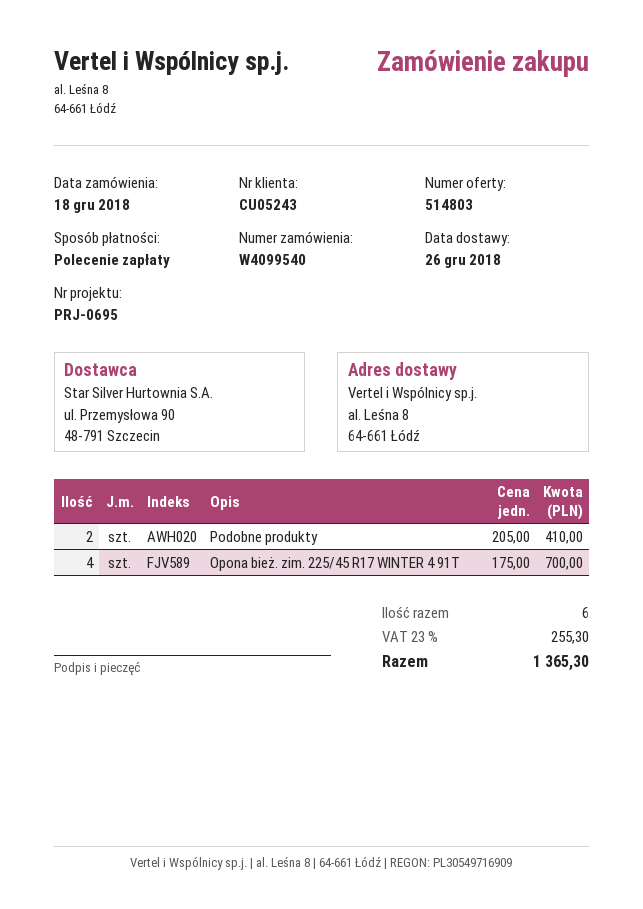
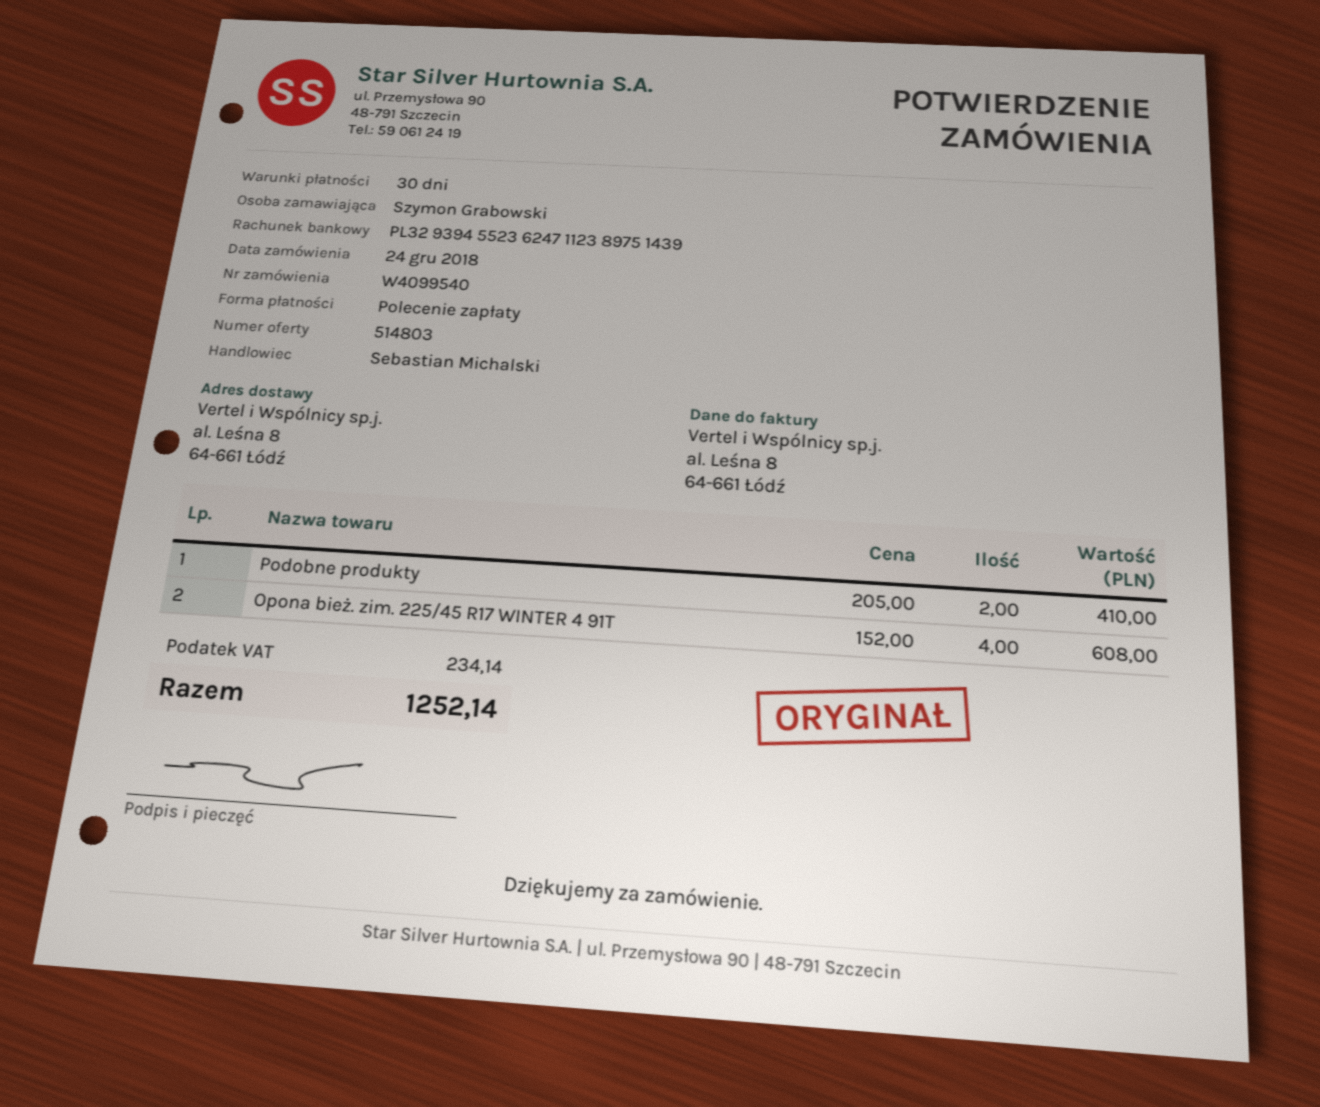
order date: 2018-12-18 -> 2018-12-24
Opona bież. zim. 225/45 R17 WINTER 4 91T: 4 x 175.00 = 700.00 -> 4 x 152.00 = 608.00
tax: 255.30 -> 234.14
total: 1365.30 -> 1252.14

